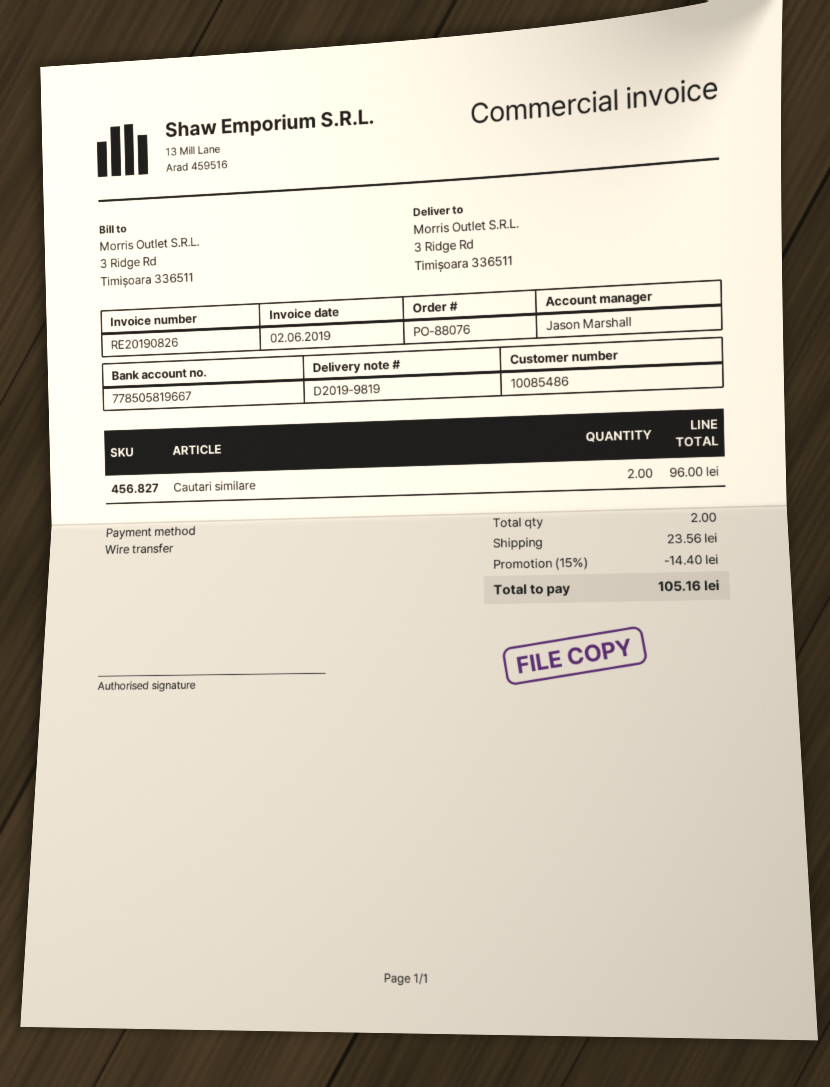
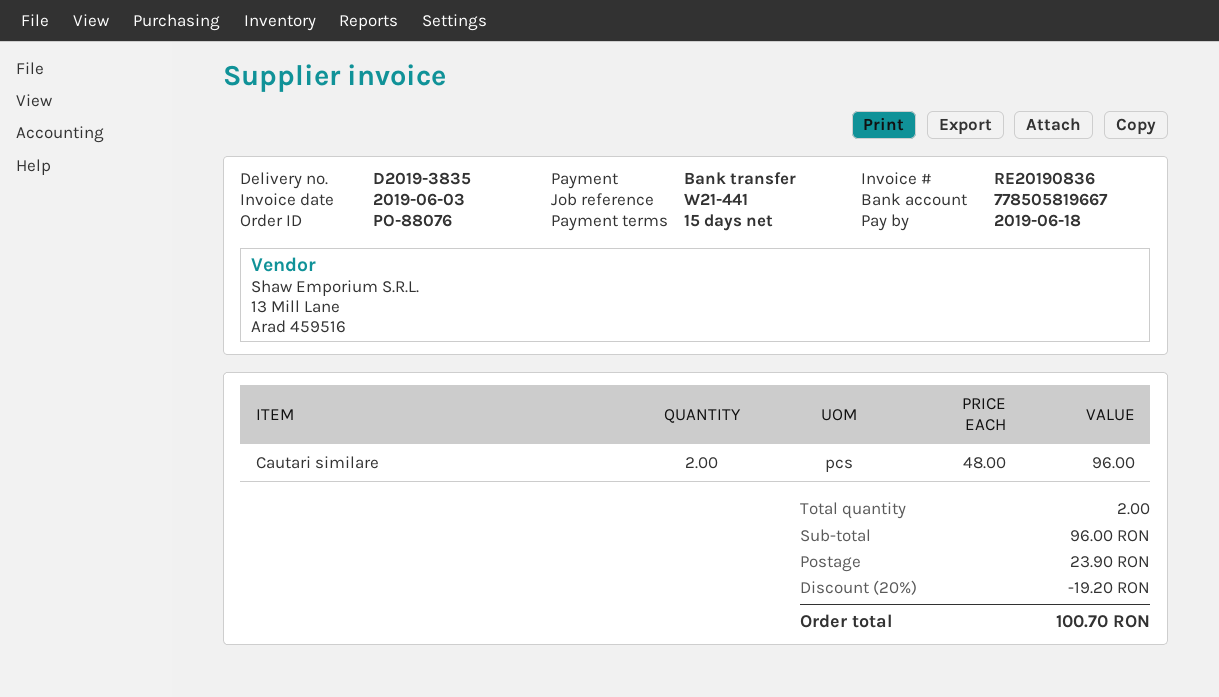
delivery note number: D2019-9819 -> D2019-3835
invoice number: RE20190826 -> RE20190836
invoice date: 2019-06-02 -> 2019-06-03
discount: 15% = 14.40 -> 20% = 19.20
shipping: 23.56 -> 23.90
total: 105.16 -> 100.70

